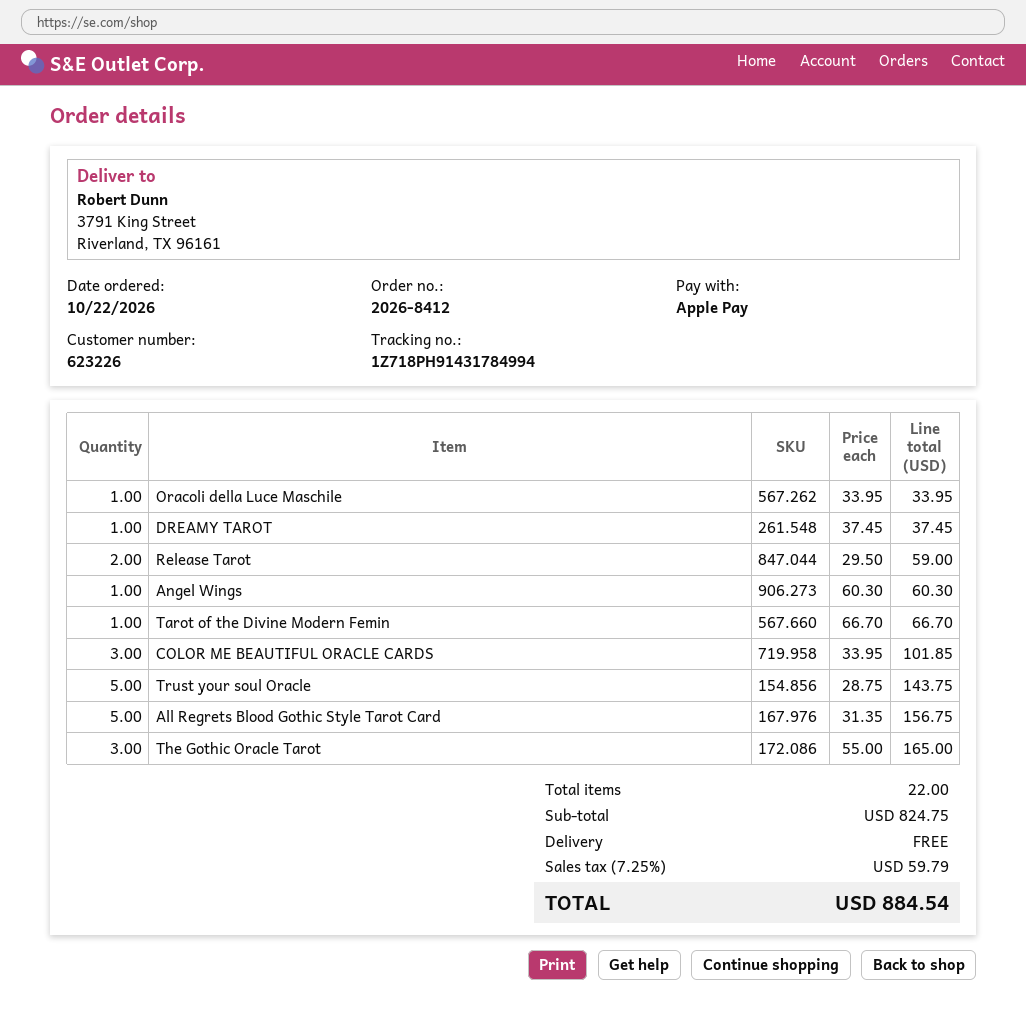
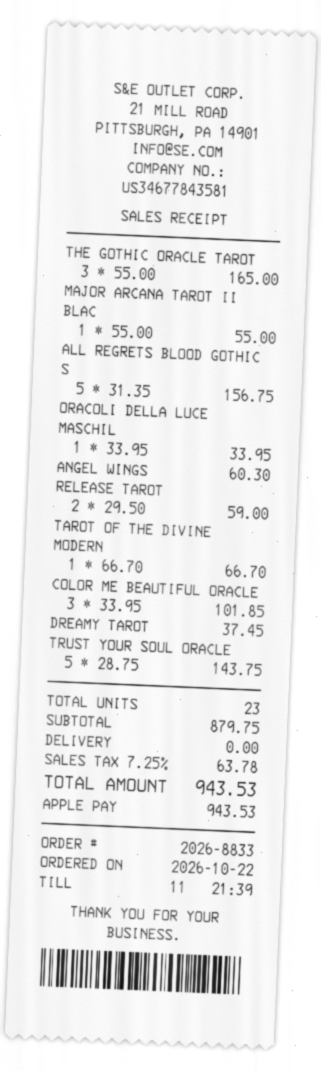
order number: 2026-8412 -> 2026-8833
MAJOR ARCANA TAROT II BLAC: none -> 1 x 55.00 = 55.00
total quantity: 22 -> 23
subtotal: 824.75 -> 879.75
tax: 7.25% = 59.79 -> 7.25% = 63.78
total: 884.54 -> 943.53

